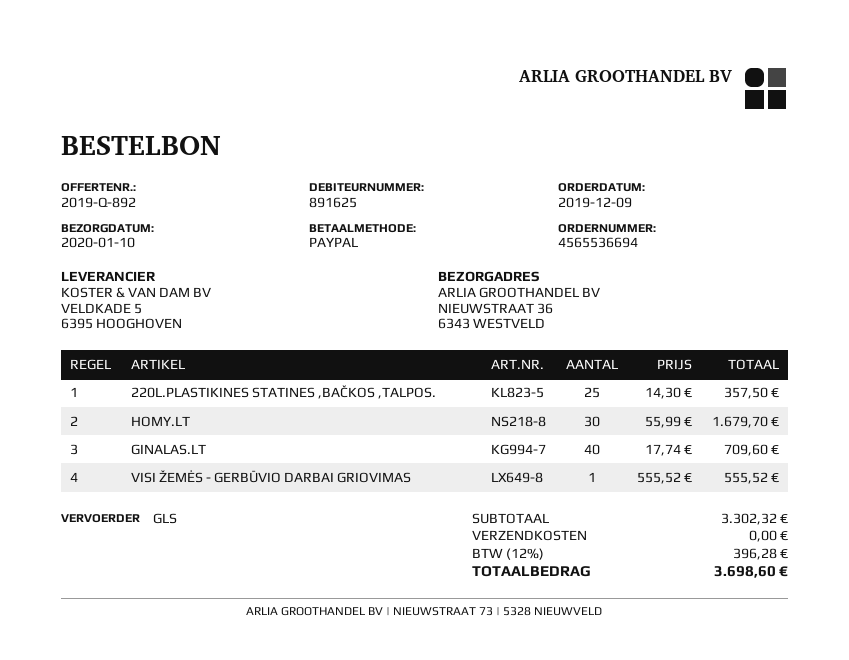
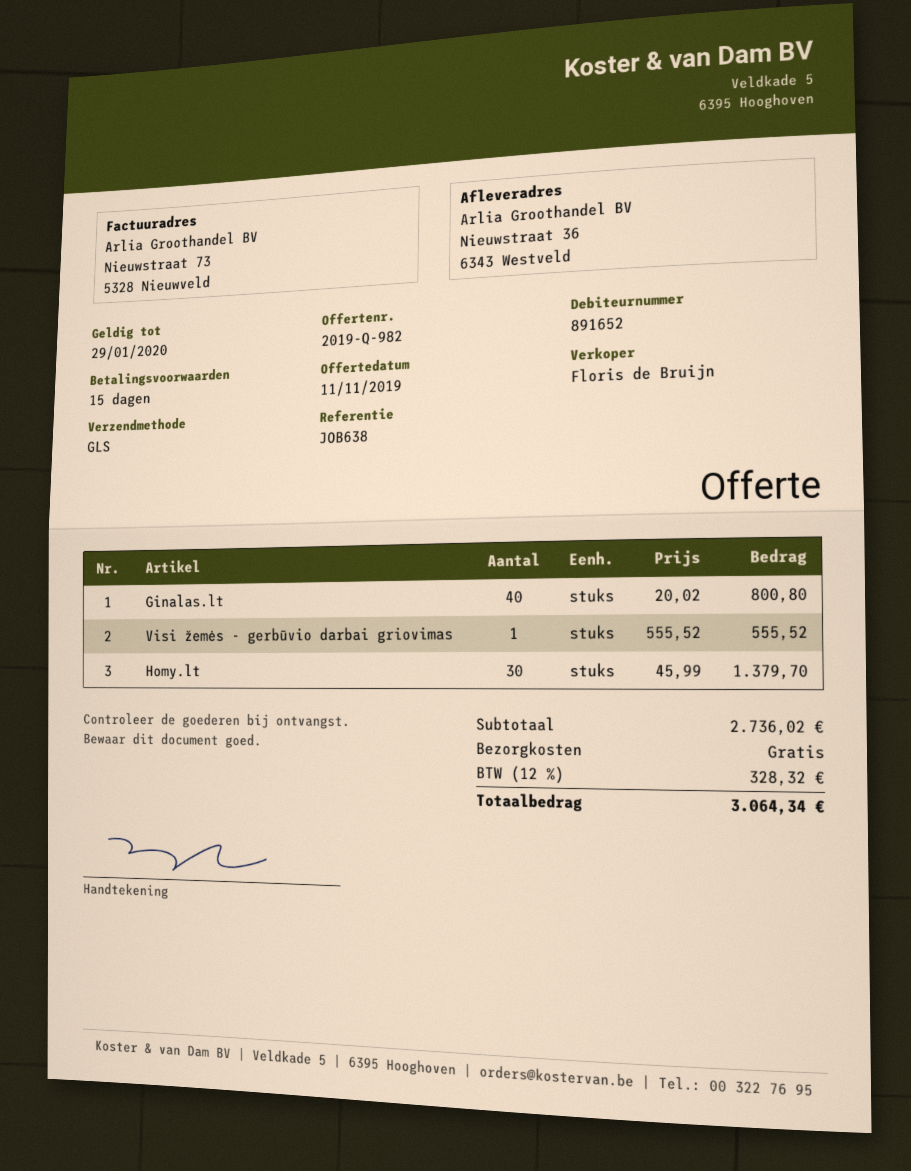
quote number: 2019-Q-892 -> 2019-Q-982
customer number: 891625 -> 891652
220L.PLASTIKINES STATINES ,BAČKOS ,TALPOS.: 25 x 14.30 = 357.50 -> none
HOMY.LT: 30 x 55.99 = 1679.70 -> 30 x 45.99 = 1379.70
GINALAS.LT: 40 x 17.74 = 709.60 -> 40 x 20.02 = 800.80
subtotal: 3302.32 -> 2736.02
tax: 12% = 396.28 -> 12% = 328.32
total: 3698.60 -> 3064.34

